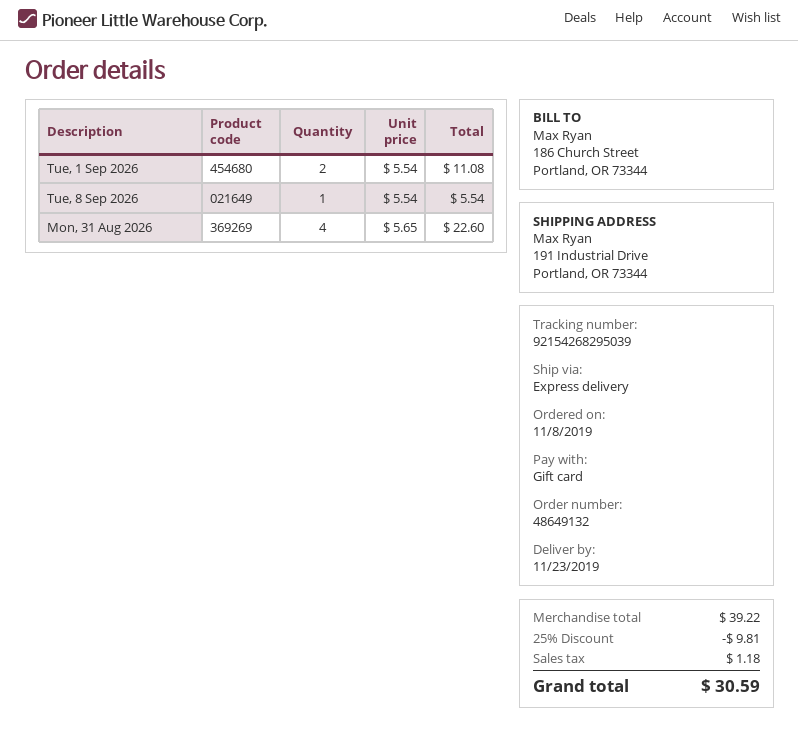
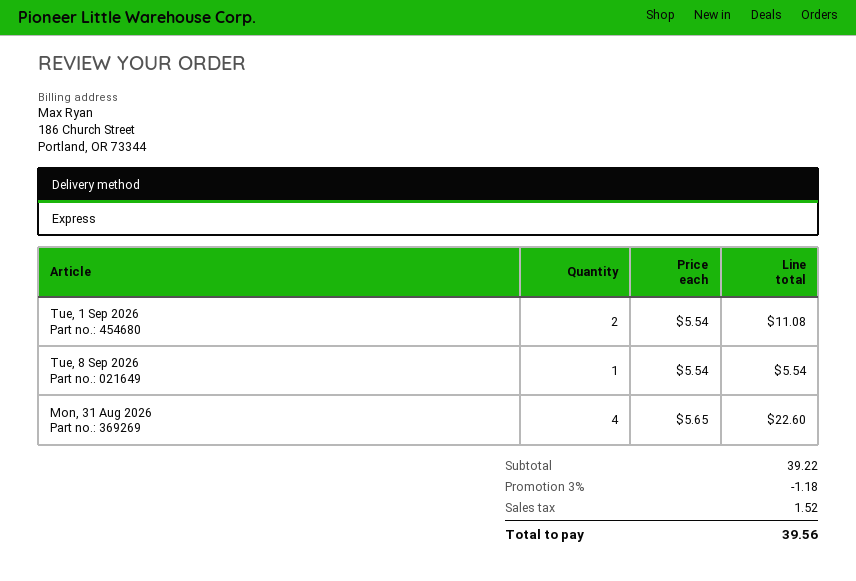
discount: 25% = 9.81 -> 3% = 1.18
tax: 1.18 -> 1.52
total: 30.59 -> 39.56

